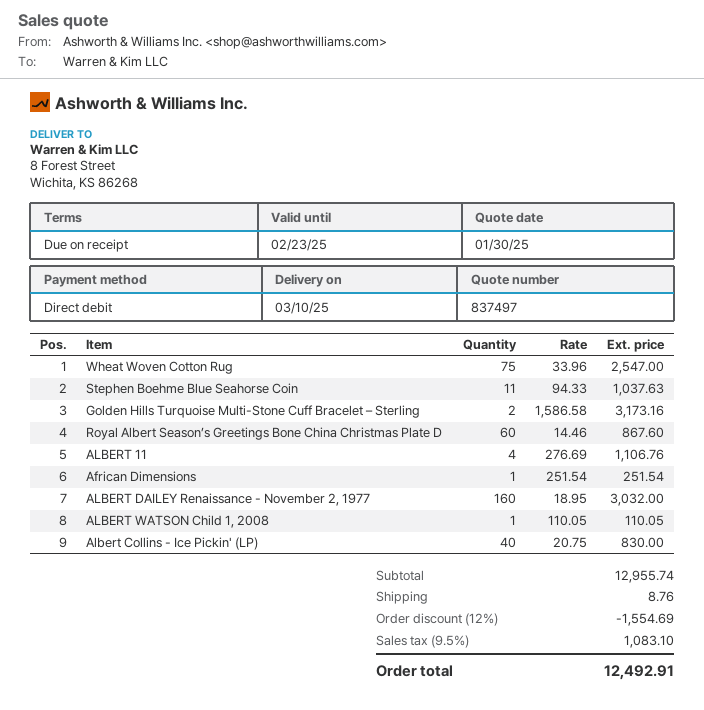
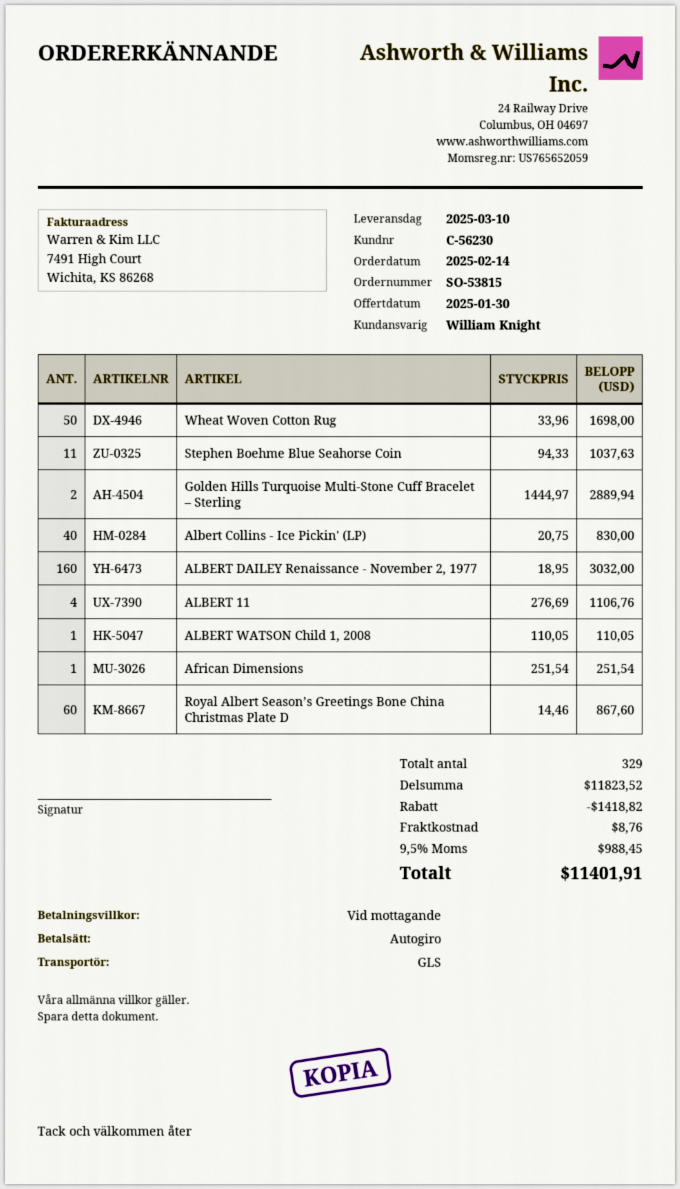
Wheat Woven Cotton Rug: 75 x 33.96 = 2547.00 -> 50 x 33.96 = 1698.00
Golden Hills Turquoise Multi-Stone Cuff Bracelet – Sterling: 2 x 1586.58 = 3173.16 -> 2 x 1444.97 = 2889.94
subtotal: 12955.74 -> 11823.52
discount: 1554.69 -> 1418.82
tax: 9.5% = 1083.10 -> 9.5% = 988.45
total: 12492.91 -> 11401.91

